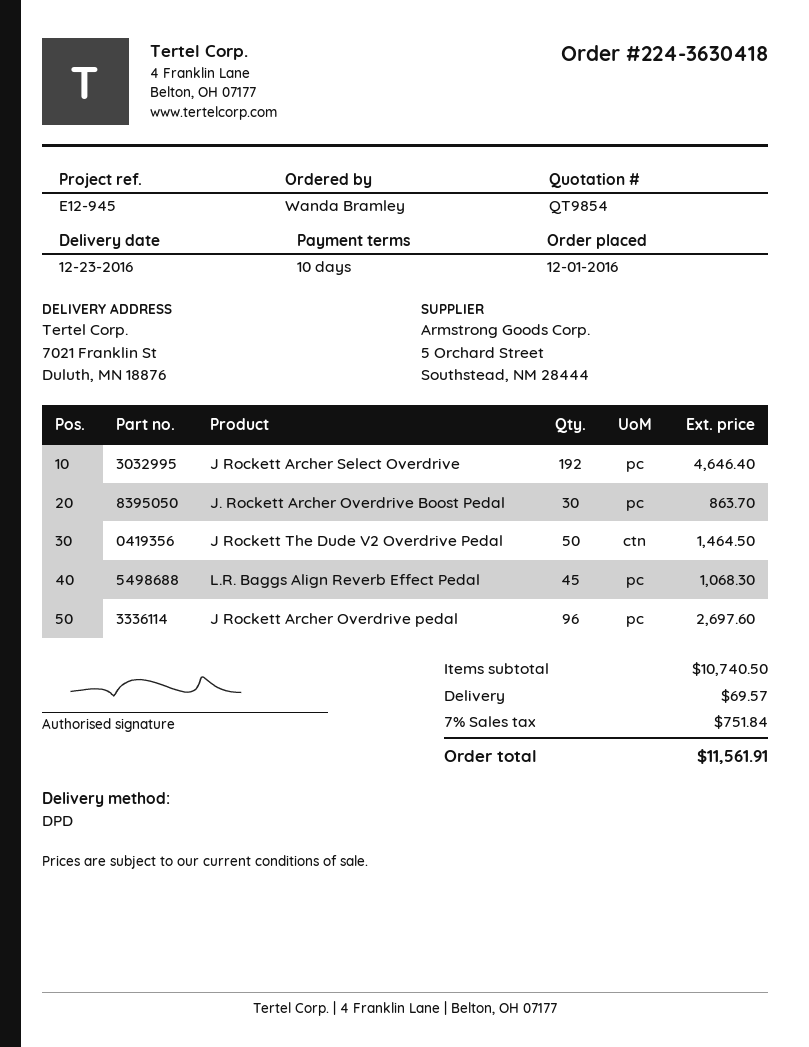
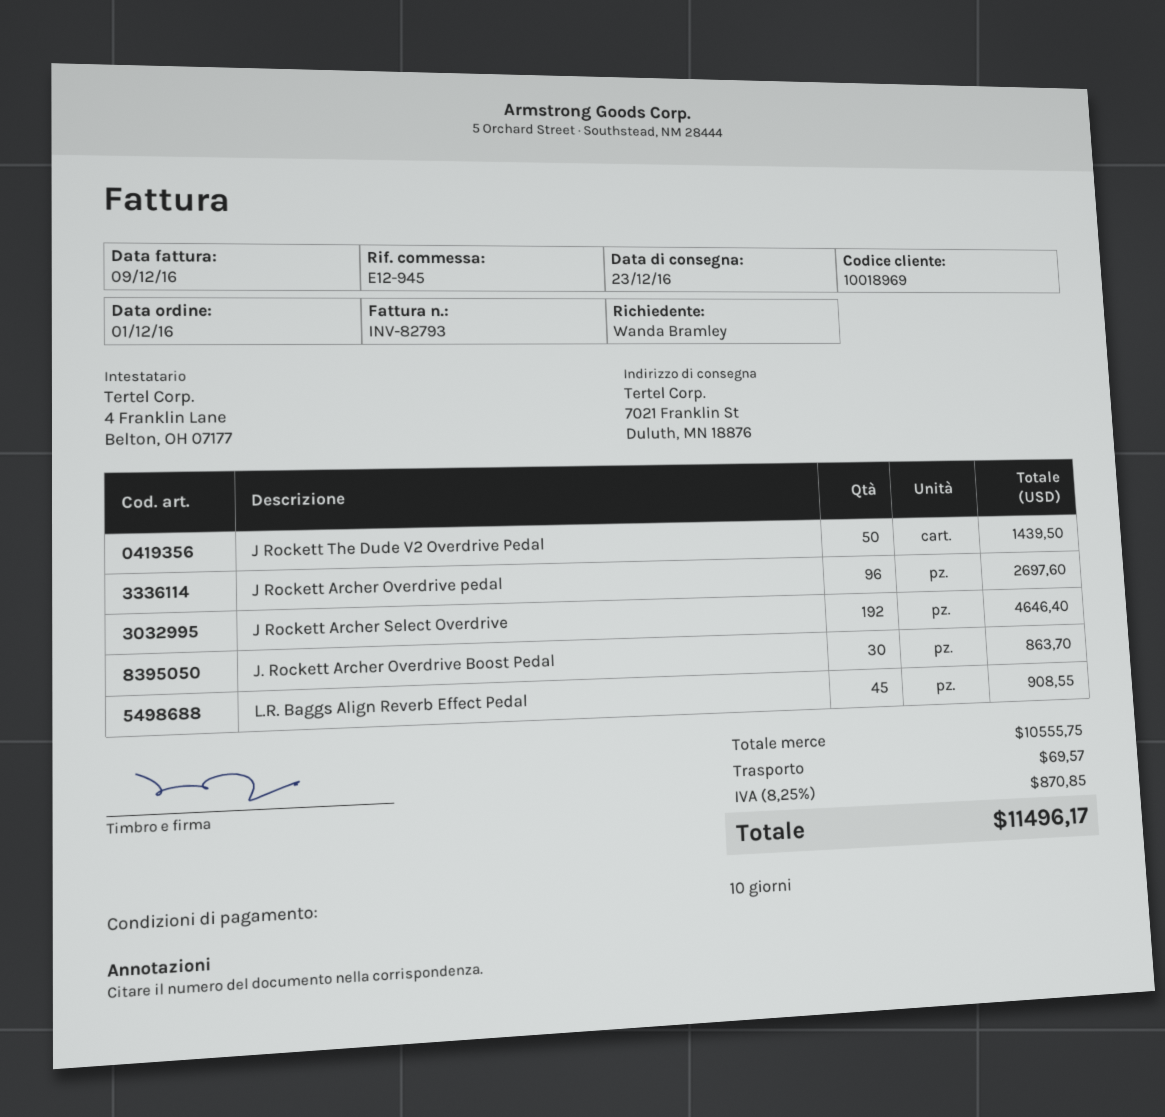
J Rockett The Dude V2 Overdrive Pedal: 50 for 1464.50 -> 50 for 1439.50
L.R. Baggs Align Reverb Effect Pedal: 45 for 1068.30 -> 45 for 908.55
subtotal: 10740.50 -> 10555.75
tax: 7% = 751.84 -> 8.25% = 870.85
total: 11561.91 -> 11496.17

